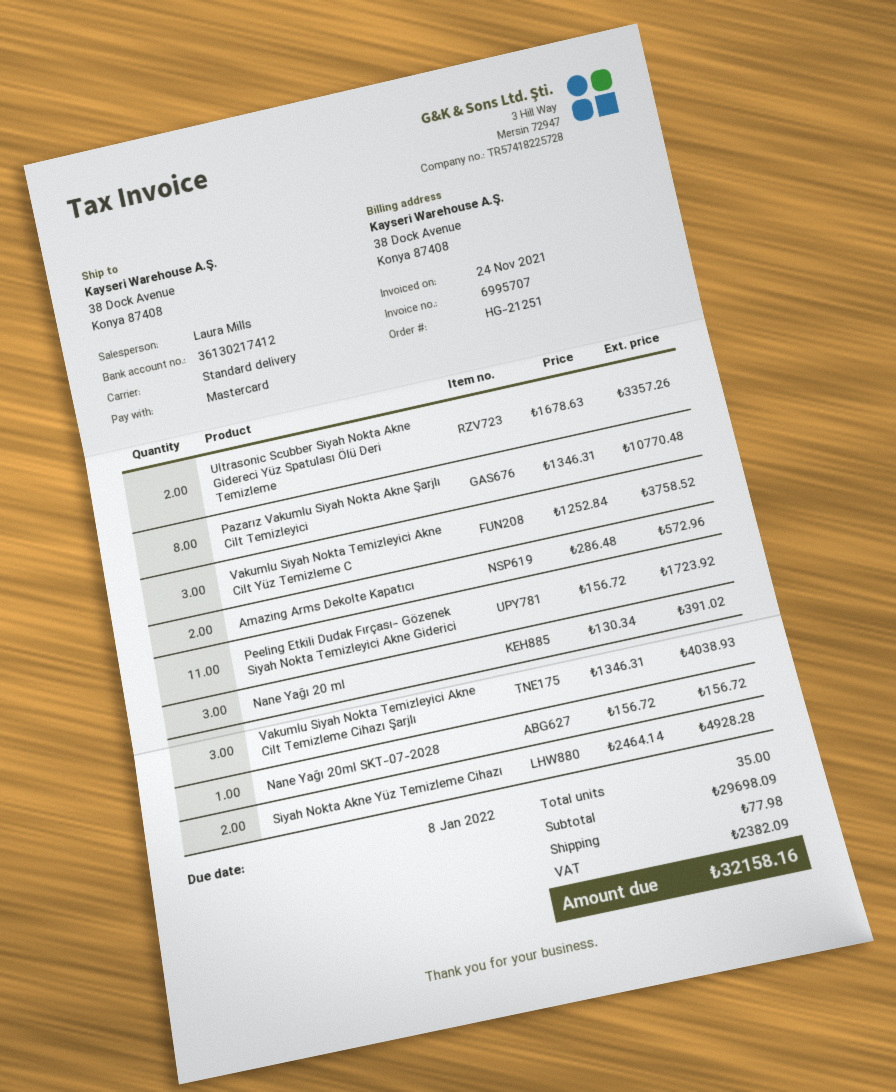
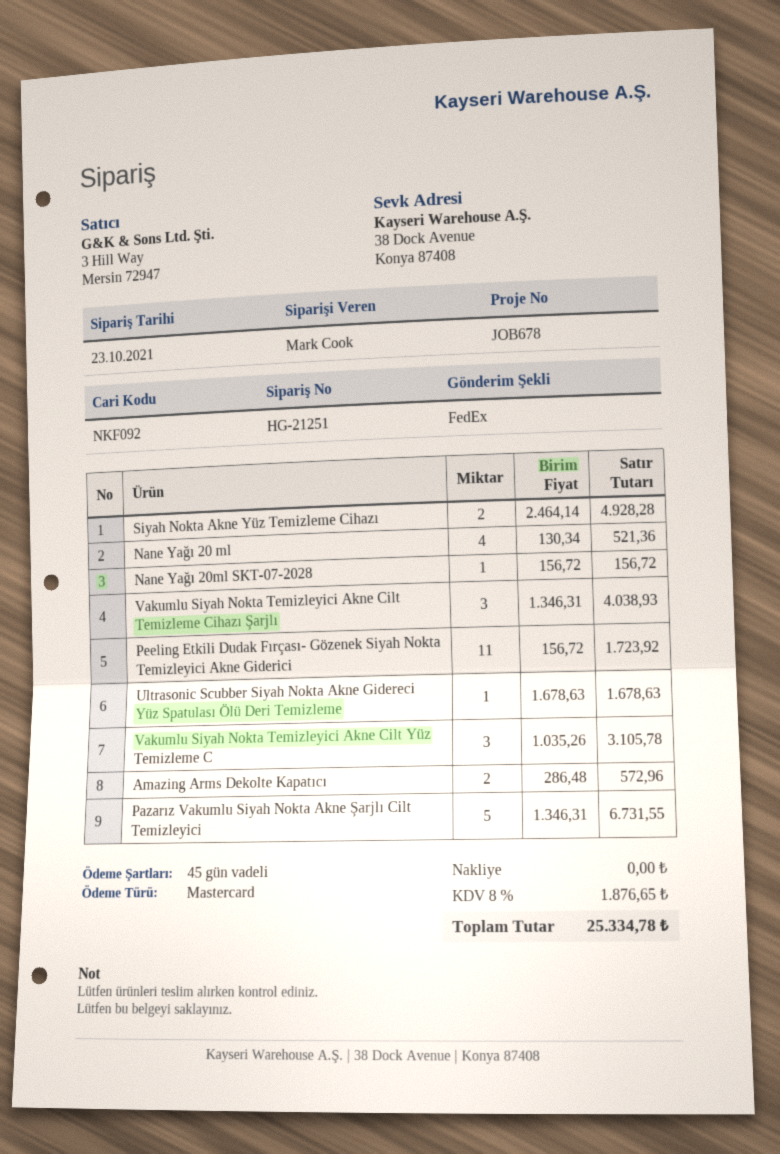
shipping method: standard -> FedEx
Ultrasonic Scubber Siyah Nokta Akne Gidereci Yüz Spatulası Ölü Deri Temizleme: 2 x 1678.63 = 3357.26 -> 1 x 1678.63 = 1678.63
Pazarız Vakumlu Siyah Nokta Akne Şarjlı Cilt Temizleyici: 8 x 1346.31 = 10770.48 -> 5 x 1346.31 = 6731.55
Vakumlu Siyah Nokta Temizleyici Akne Cilt Yüz Temizleme C: 3 x 1252.84 = 3758.52 -> 3 x 1035.26 = 3105.78
Nane Yağı 20 ml: 3 x 130.34 = 391.02 -> 4 x 130.34 = 521.36
shipping: 77.98 -> 0.00
tax: 2382.09 -> 1876.65
total: 32158.16 -> 25334.78

